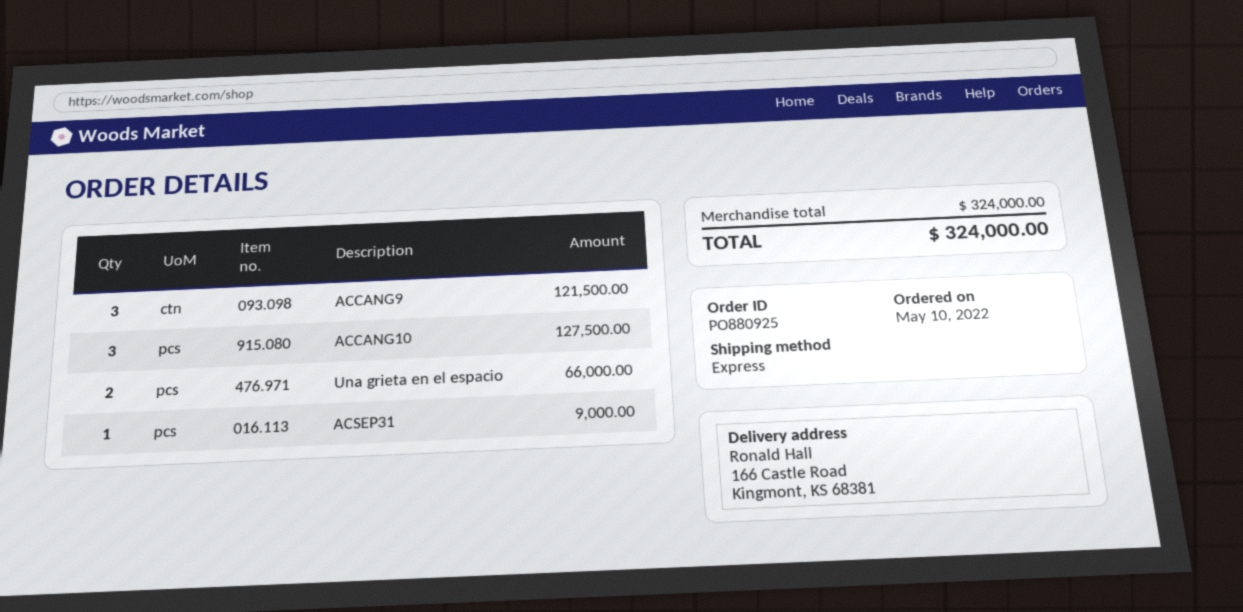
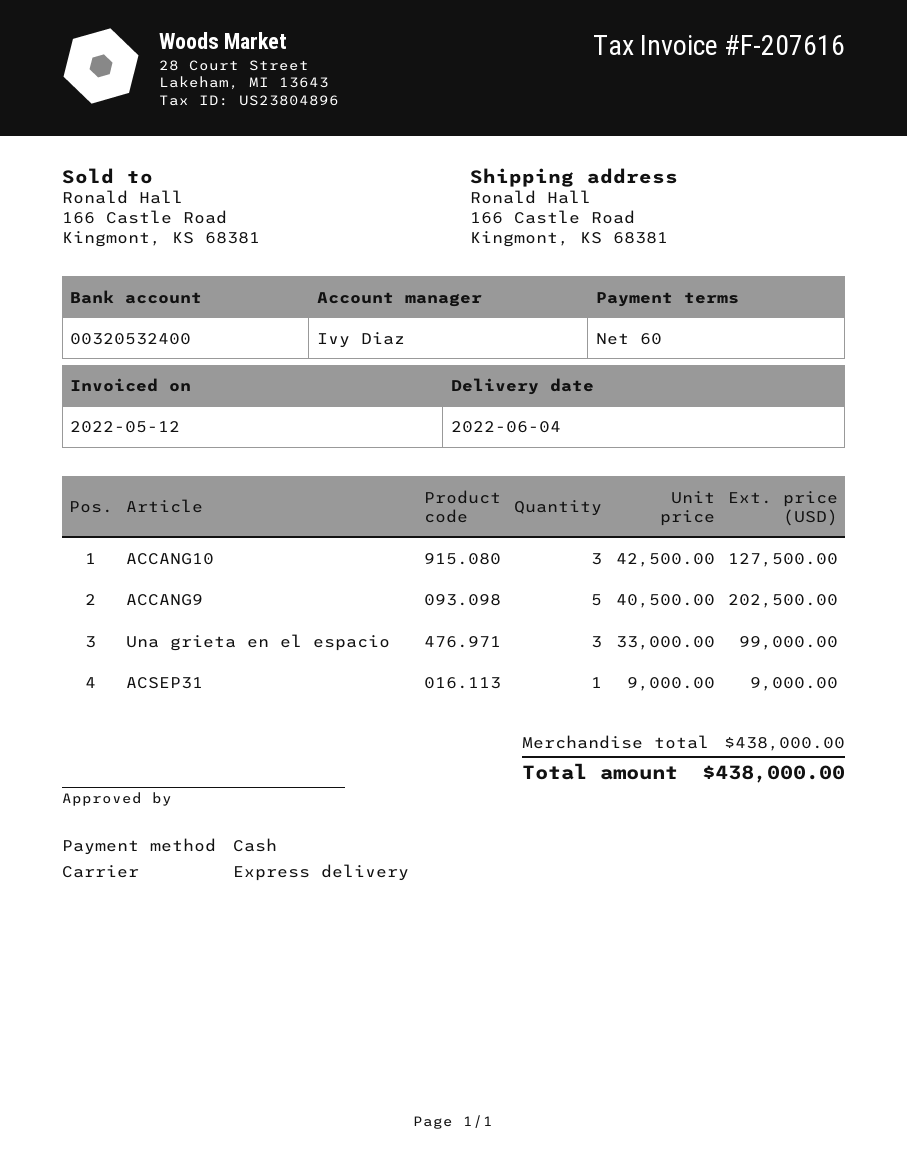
ACCANG9: 3 for 121500.00 -> 5 for 202500.00
Una grieta en el espacio: 2 for 66000.00 -> 3 for 99000.00
subtotal: 324000.00 -> 438000.00
total: 324000.00 -> 438000.00

